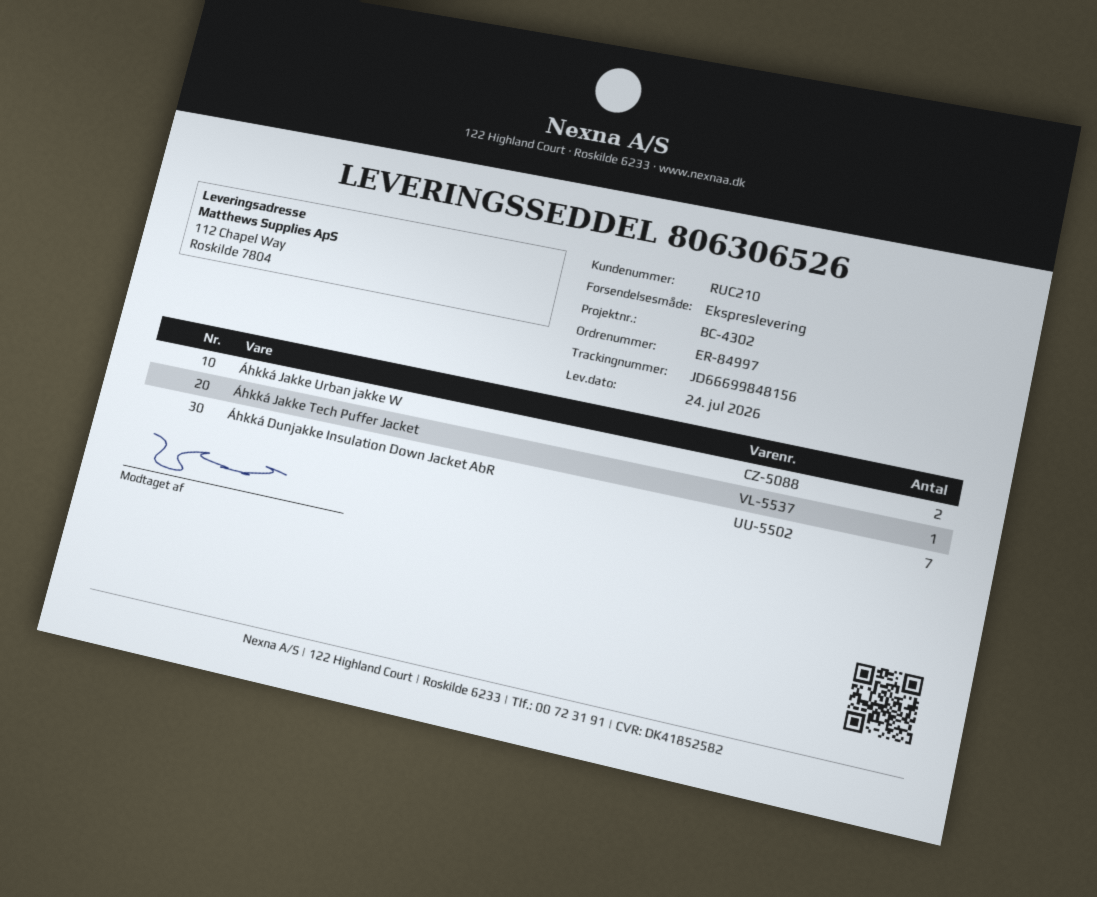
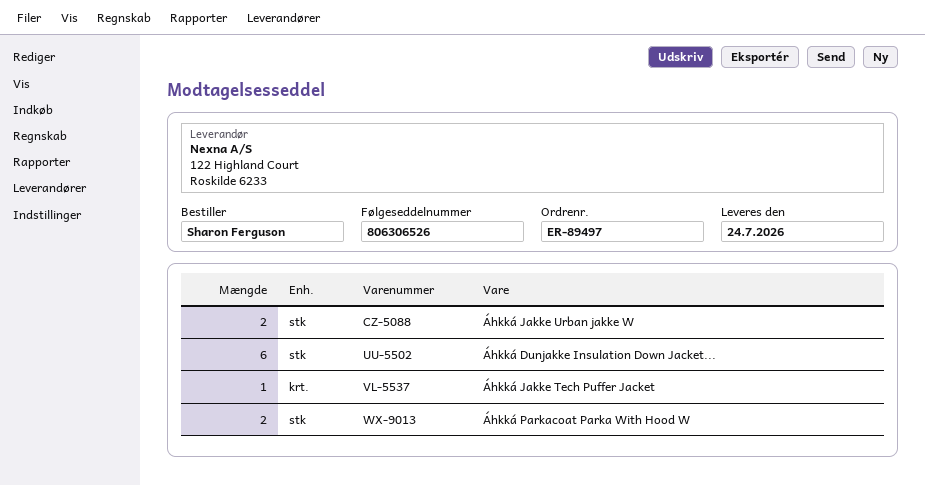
order number: ER-84997 -> ER-89497
Áhkká Dunjakke Insulation Down Jacket AbR: 7 -> 6
Áhkká Parkacoat Parka With Hood W: none -> 2

